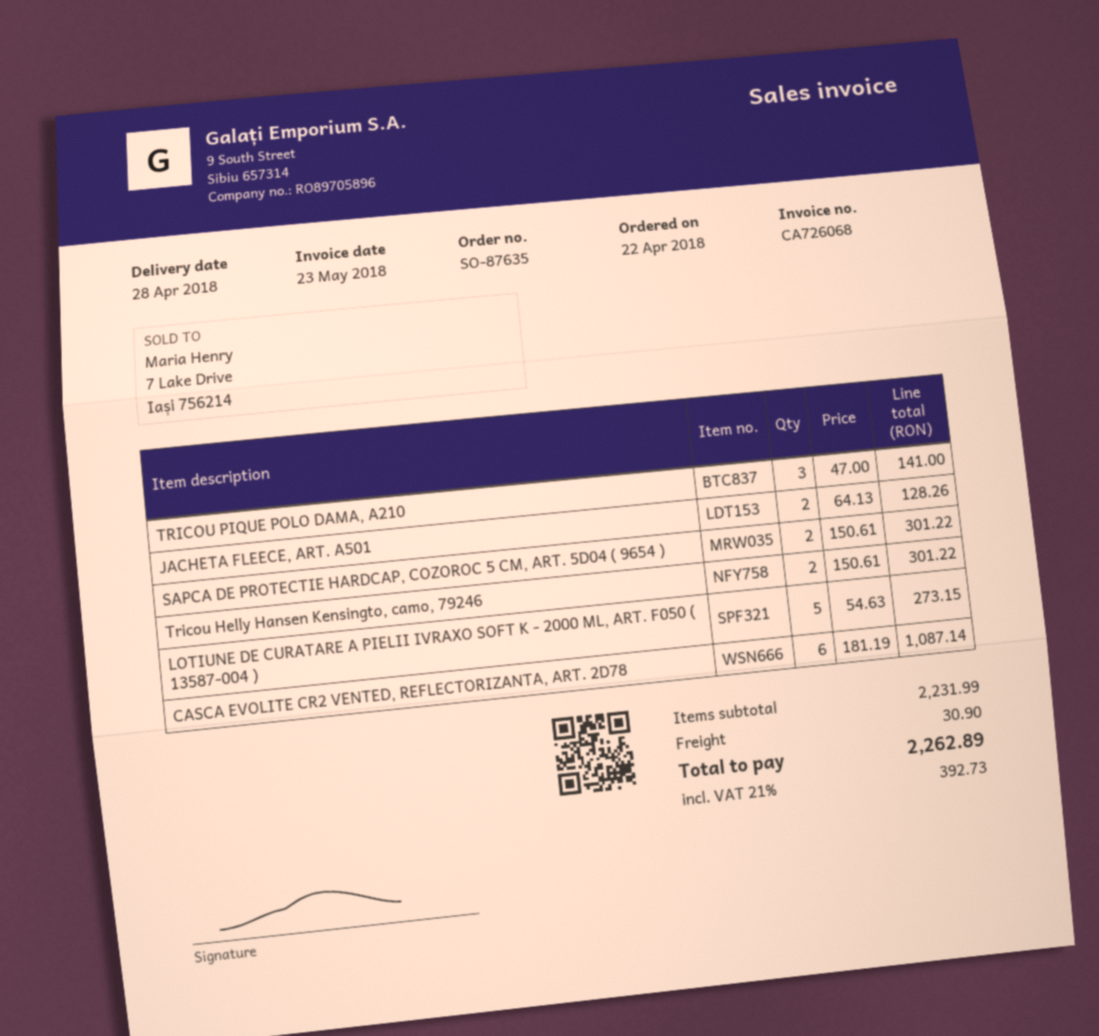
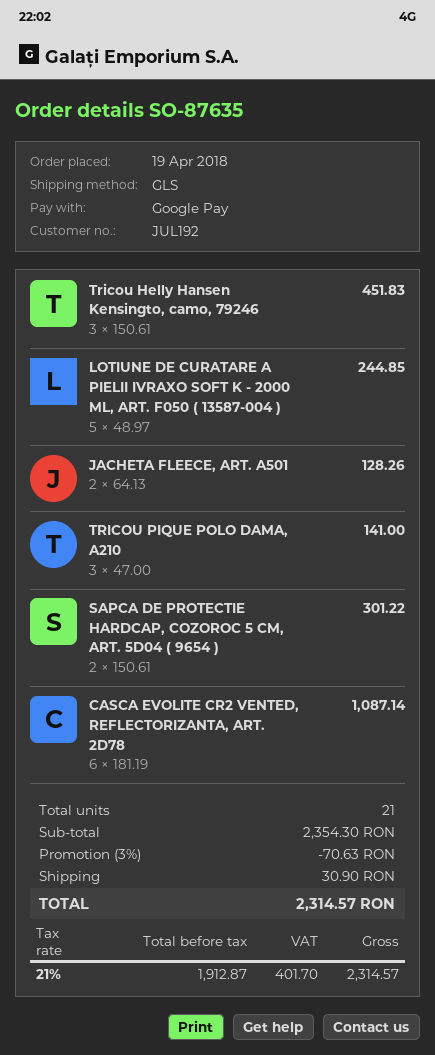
order date: 2018-04-22 -> 2018-04-19
Tricou Helly Hansen Kensingto, camo, 79246: 2 x 150.61 = 301.22 -> 3 x 150.61 = 451.83
LOTIUNE DE CURATARE A PIELII IVRAXO SOFT K - 2000 ML, ART. F050 ( 13587-004 ): 5 x 54.63 = 273.15 -> 5 x 48.97 = 244.85
subtotal: 2231.99 -> 2354.30
discount: none -> 3% = 70.63
tax: 21% = 392.73 -> 21% = 401.70
total: 2262.89 -> 2314.57

